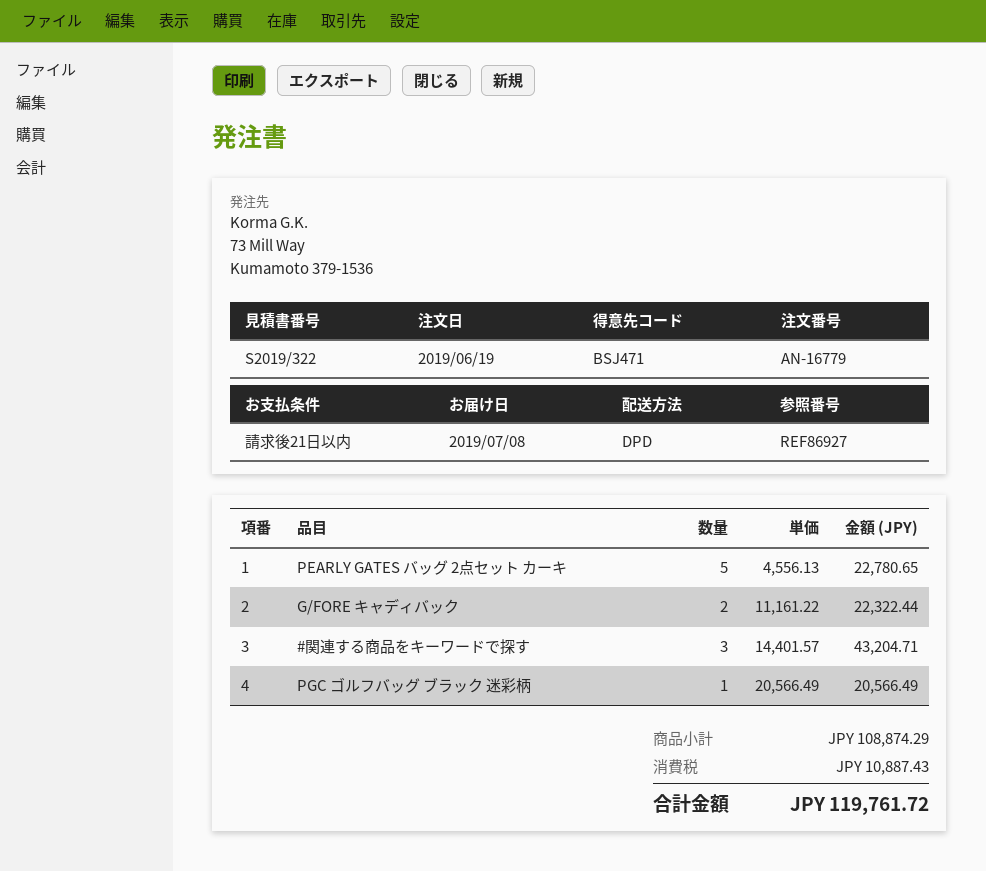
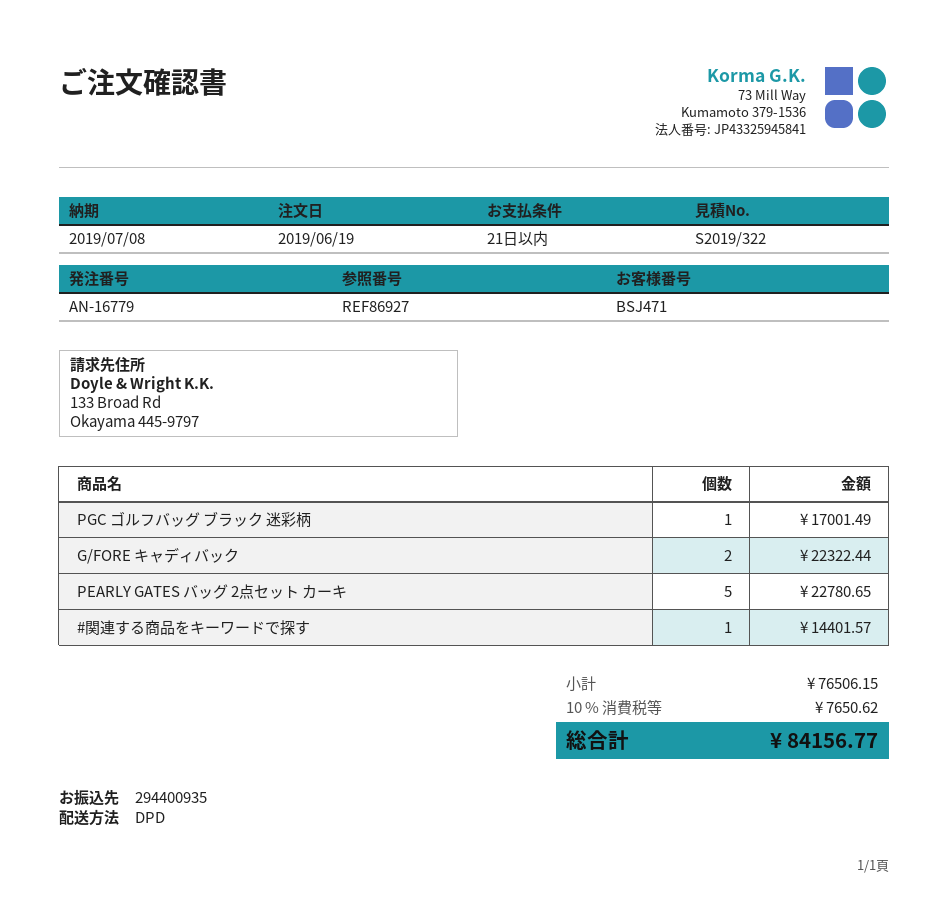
#関連する商品をキーワードで探す: 3 for 43204.71 -> 1 for 14401.57
PGC ゴルフバッグ ブラック 迷彩柄: 1 for 20566.49 -> 1 for 17001.49
subtotal: 108874.29 -> 76506.15
tax: 10887.43 -> 7650.62
total: 119761.72 -> 84156.77

